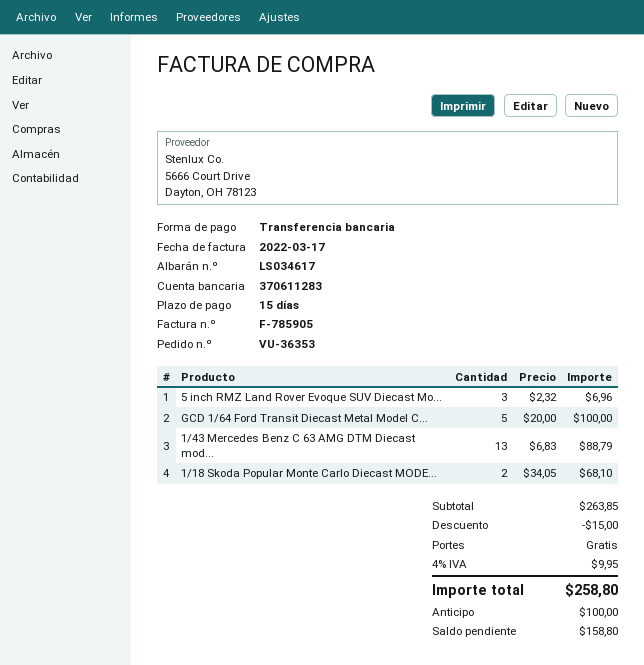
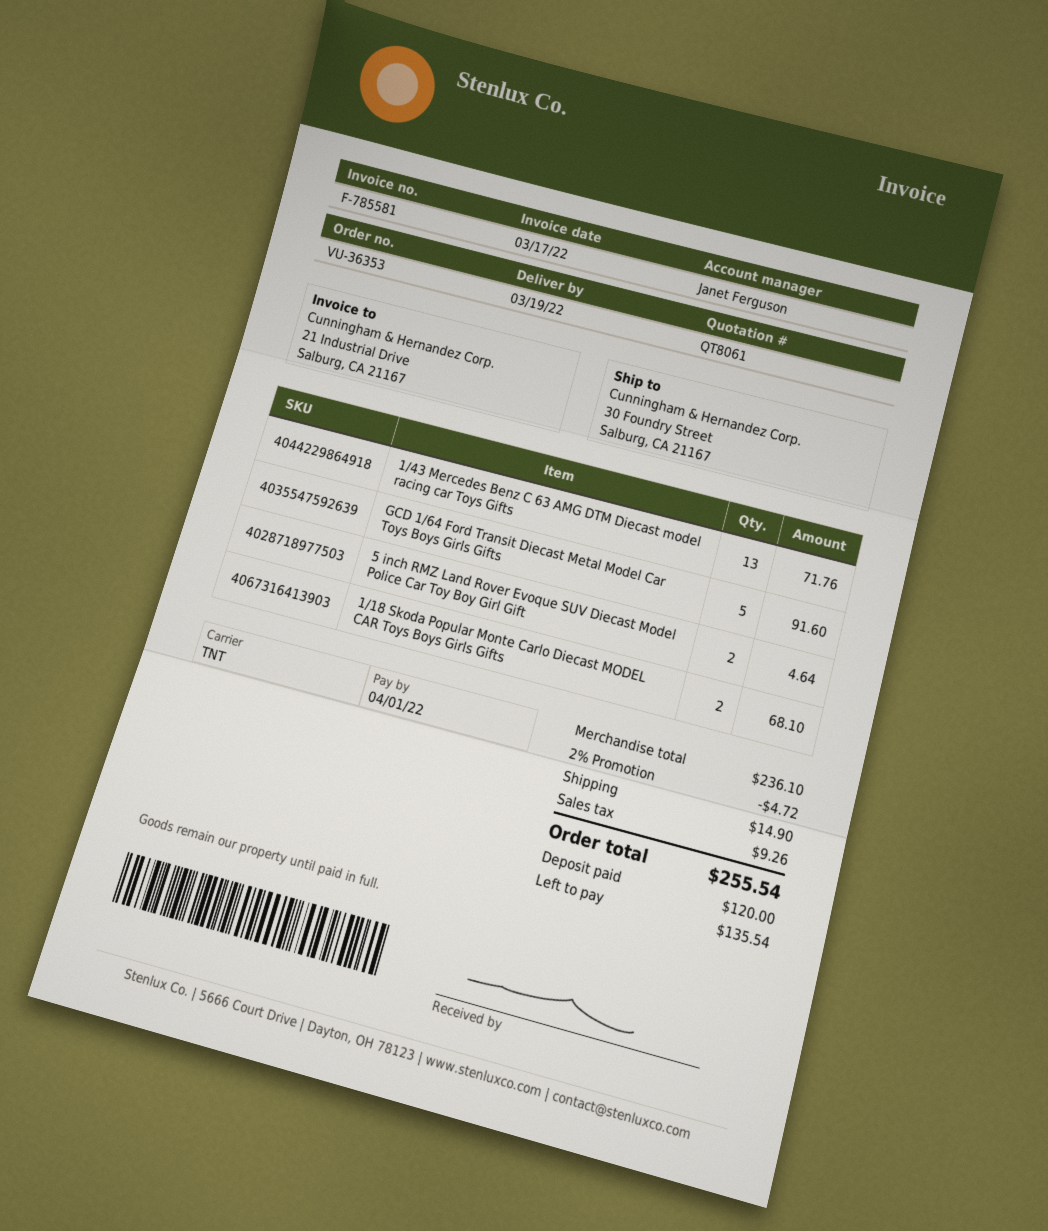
invoice number: F-785905 -> F-785581
5 inch RMZ Land Rover Evoque SUV Diecast Mo...: 3 for 6.96 -> 2 for 4.64
GCD 1/64 Ford Transit Diecast Metal Model C...: 5 for 100.00 -> 5 for 91.60
1/43 Mercedes Benz C 63 AMG DTM Diecast mod...: 13 for 88.79 -> 13 for 71.76
subtotal: 263.85 -> 236.10
discount: 15.00 -> 4.72
shipping: 0.00 -> 14.90
tax: 9.95 -> 9.26
total: 258.80 -> 255.54
deposit: 100.00 -> 120.00
balance: 158.80 -> 135.54

